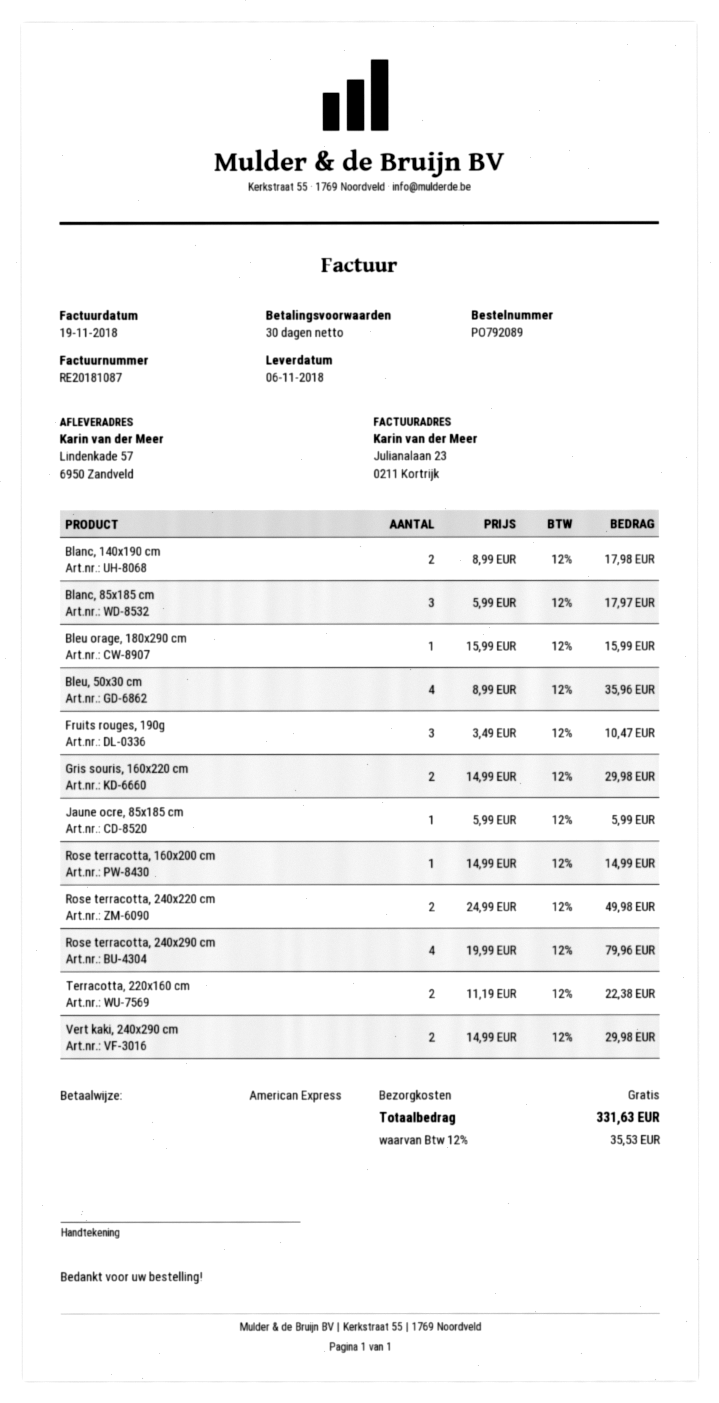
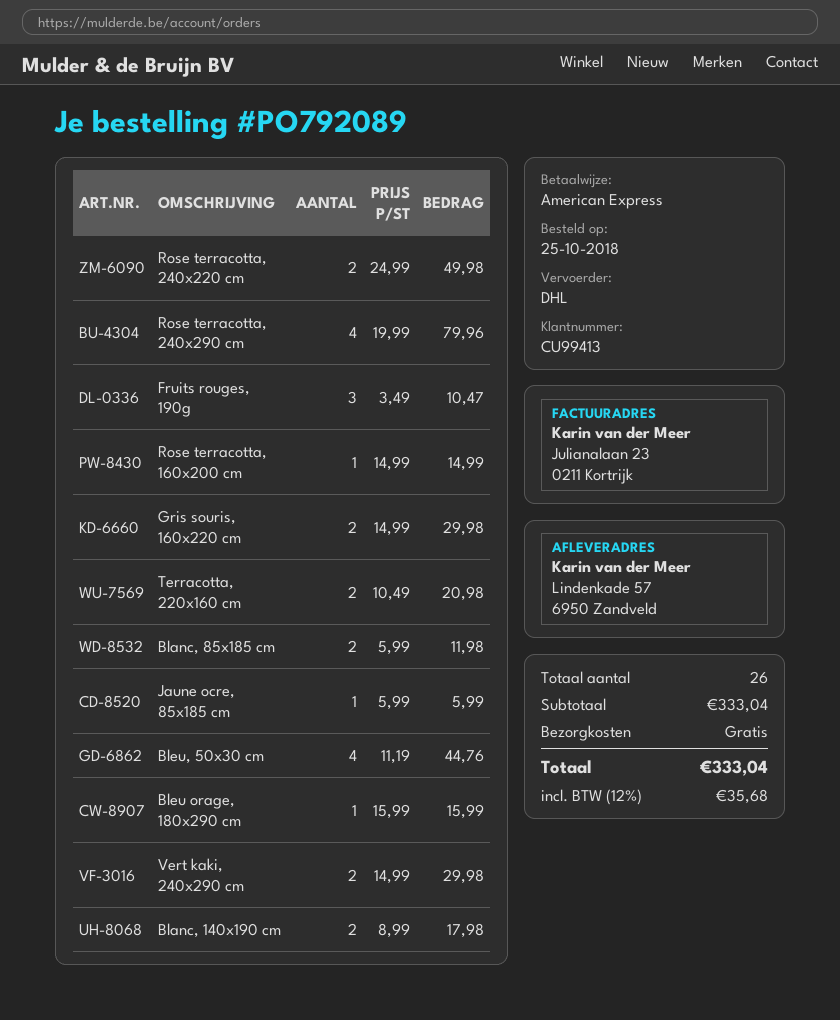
Blanc, 85x185 cm: 3 x 5.99 = 17.97 -> 2 x 5.99 = 11.98
Bleu, 50x30 cm: 4 x 8.99 = 35.96 -> 4 x 11.19 = 44.76
Terracotta, 220x160 cm: 2 x 11.19 = 22.38 -> 2 x 10.49 = 20.98
tax: 12% = 35.53 -> 12% = 35.68
total: 331.63 -> 333.04

